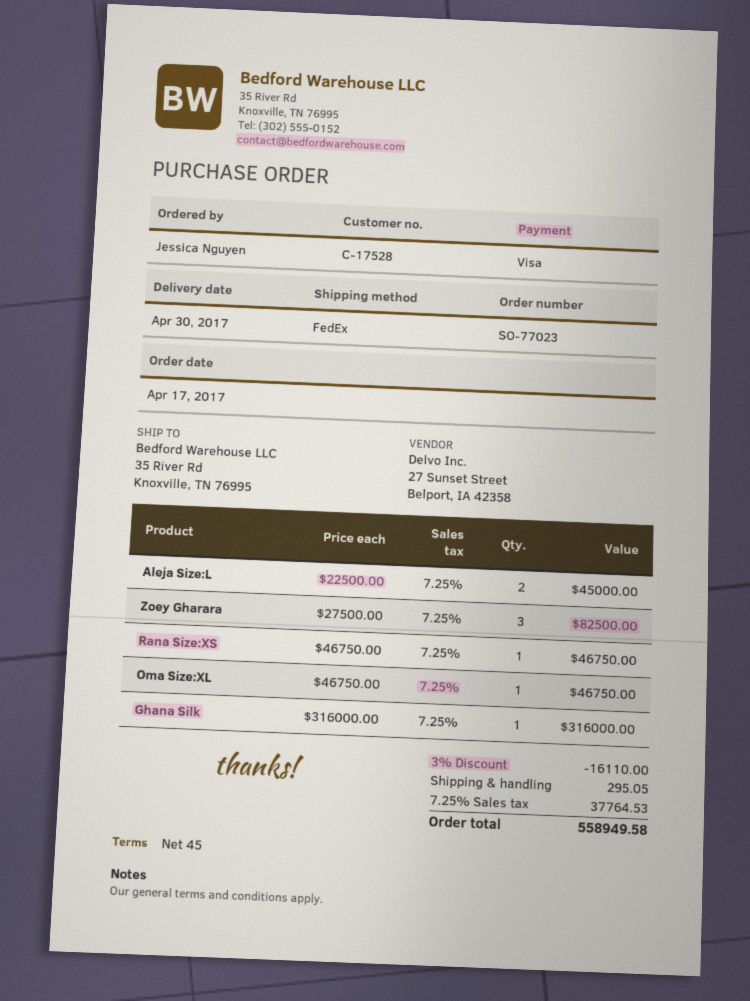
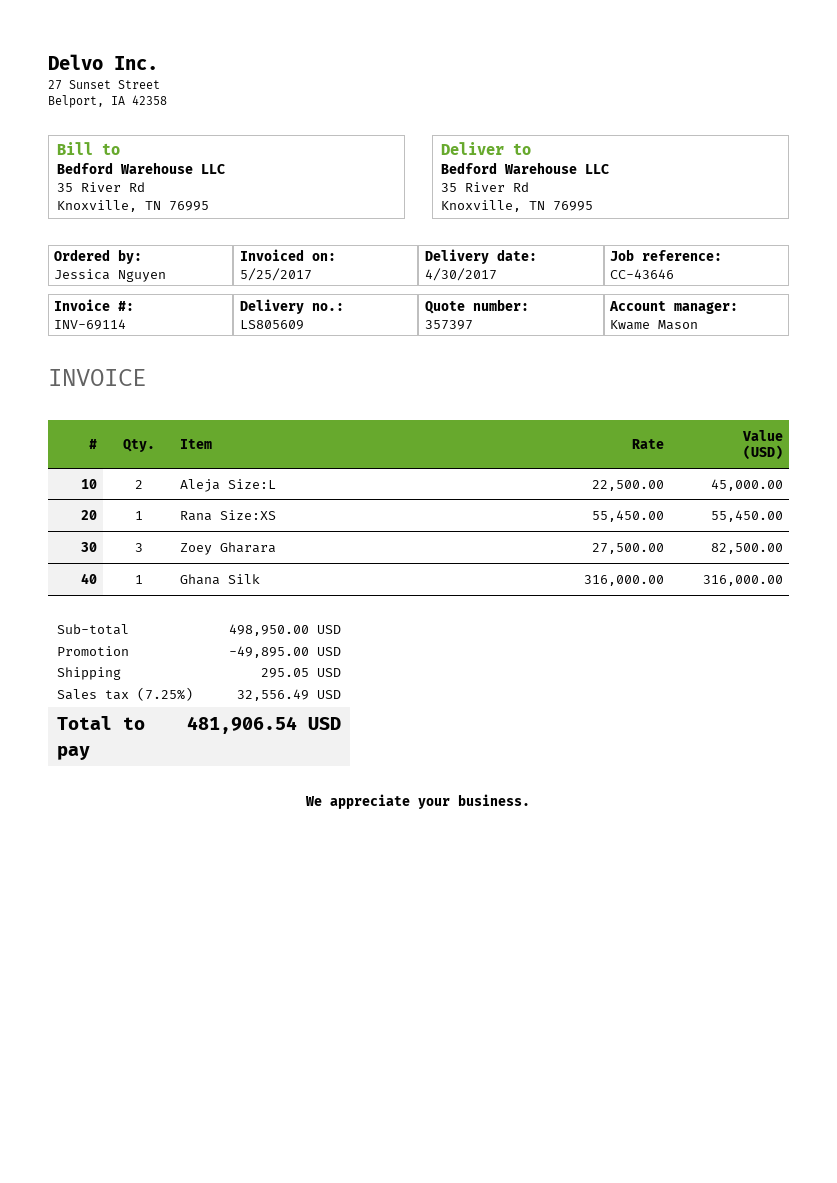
Rana Size:XS: 1 x 46750.00 = 46750.00 -> 1 x 55450.00 = 55450.00
Oma Size:XL: 1 x 46750.00 = 46750.00 -> none
discount: 16110.00 -> 49895.00
tax: 7.25% = 37764.53 -> 7.25% = 32556.49
total: 558949.58 -> 481906.54

